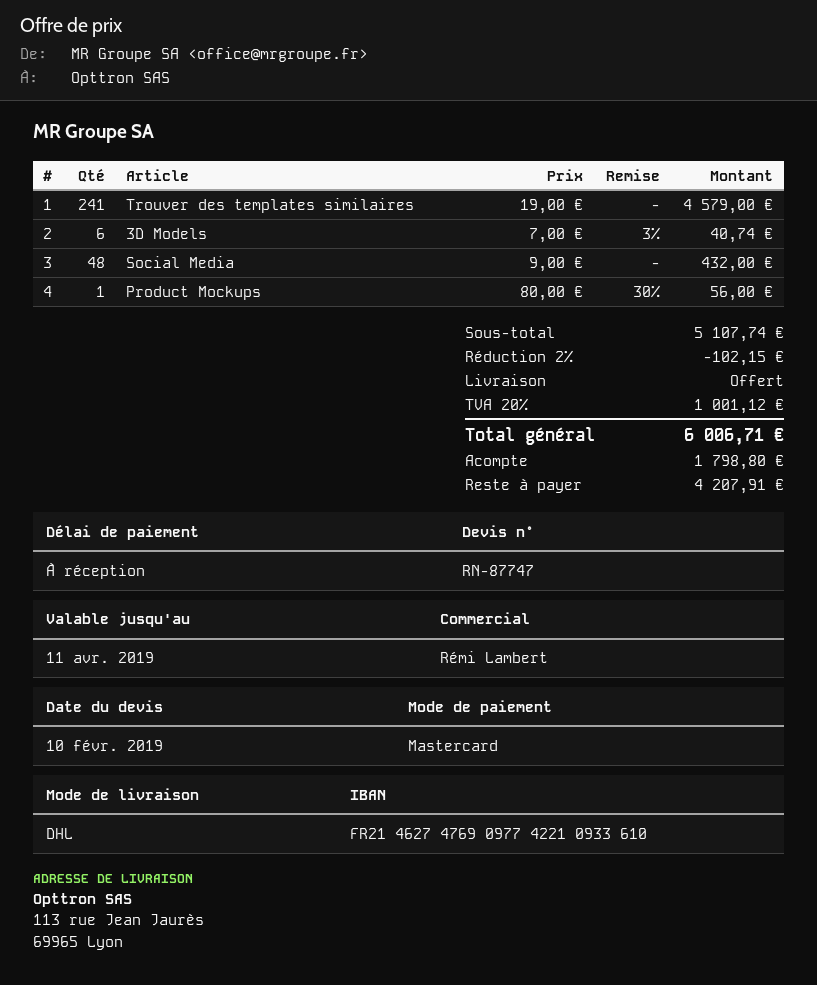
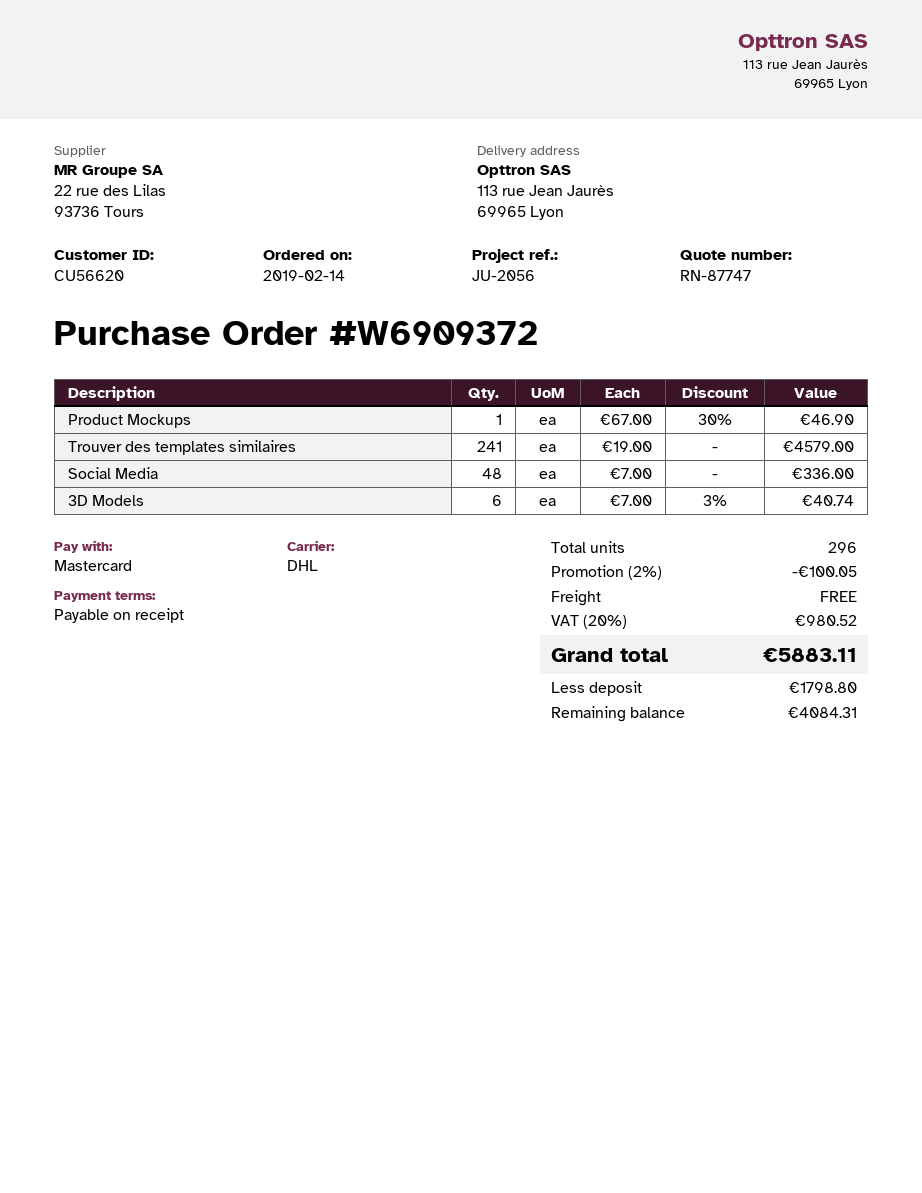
Social Media: 48 x 9.00 = 432.00 -> 48 x 7.00 = 336.00
Product Mockups: 1 x 80.00 - 30% = 56.00 -> 1 x 67.00 - 30% = 46.90
discount: 2% = 102.15 -> 2% = 100.05
tax: 20% = 1001.12 -> 20% = 980.52
total: 6006.71 -> 5883.11
balance: 4207.91 -> 4084.31

